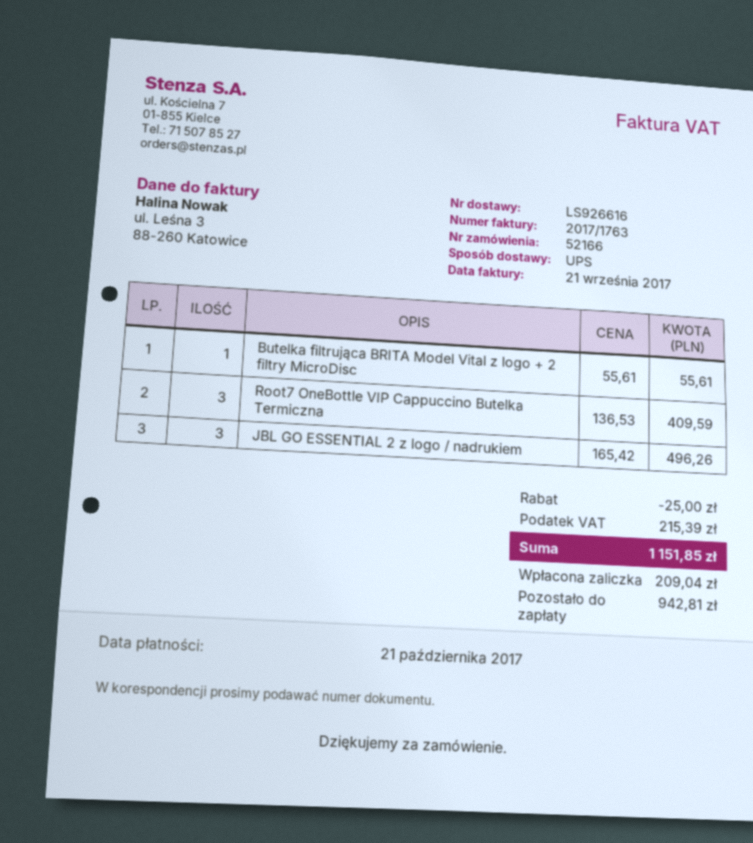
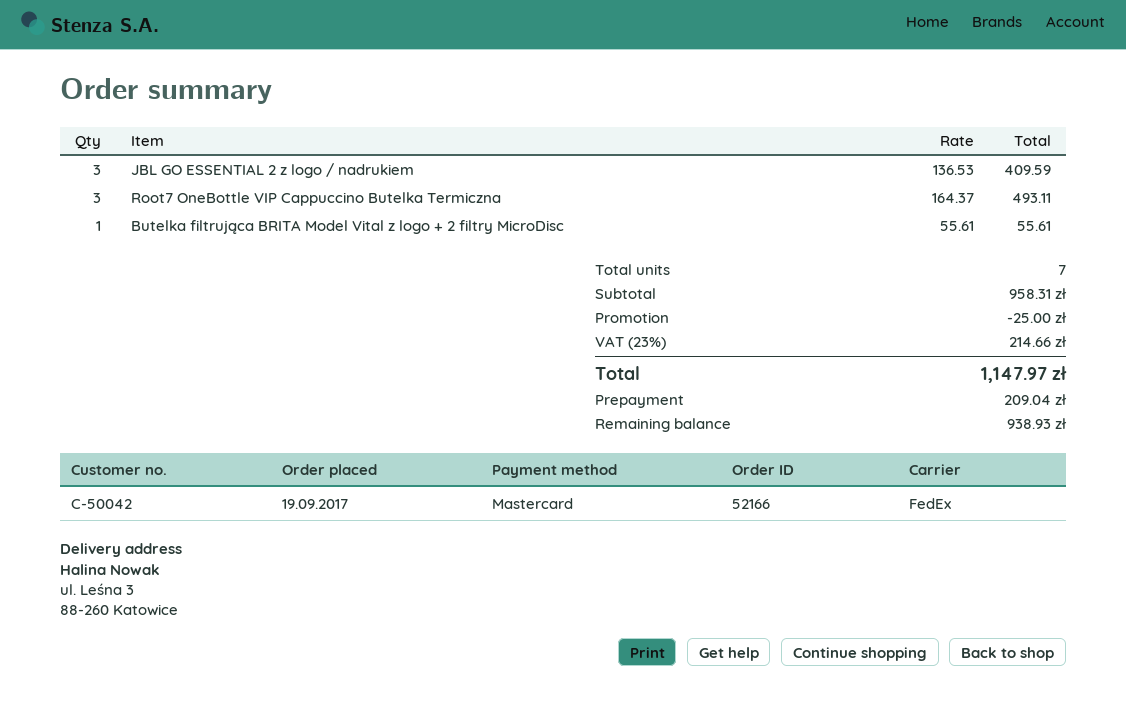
shipping method: UPS -> FedEx
Root7 OneBottle VIP Cappuccino Butelka Termiczna: 3 x 136.53 = 409.59 -> 3 x 164.37 = 493.11
JBL GO ESSENTIAL 2 z logo / nadrukiem: 3 x 165.42 = 496.26 -> 3 x 136.53 = 409.59
tax: 215.39 -> 214.66
total: 1151.85 -> 1147.97
balance: 942.81 -> 938.93

